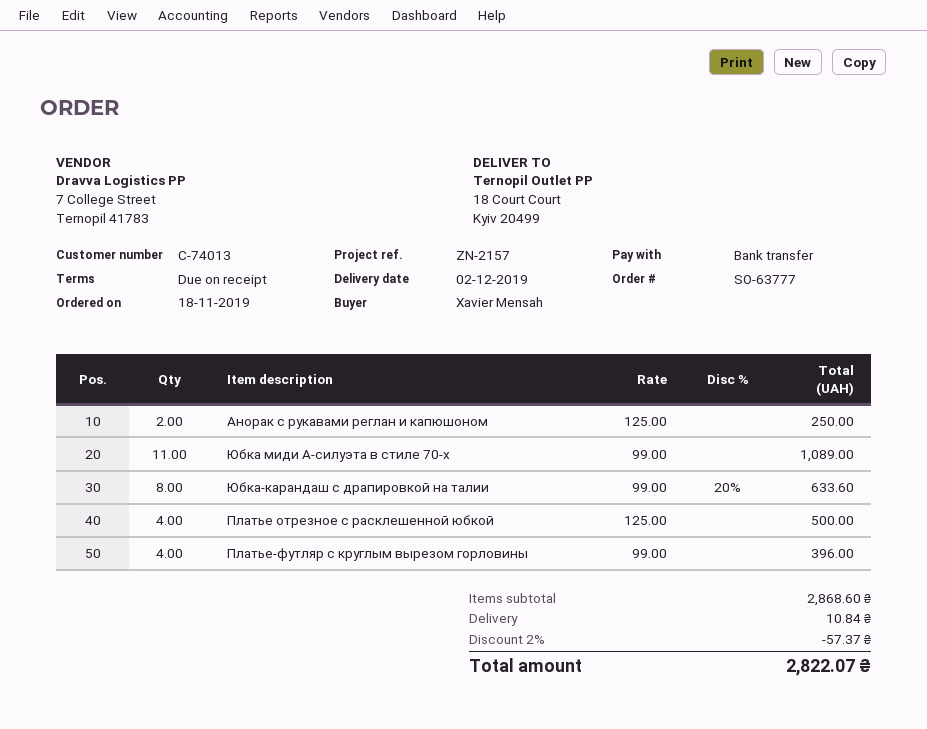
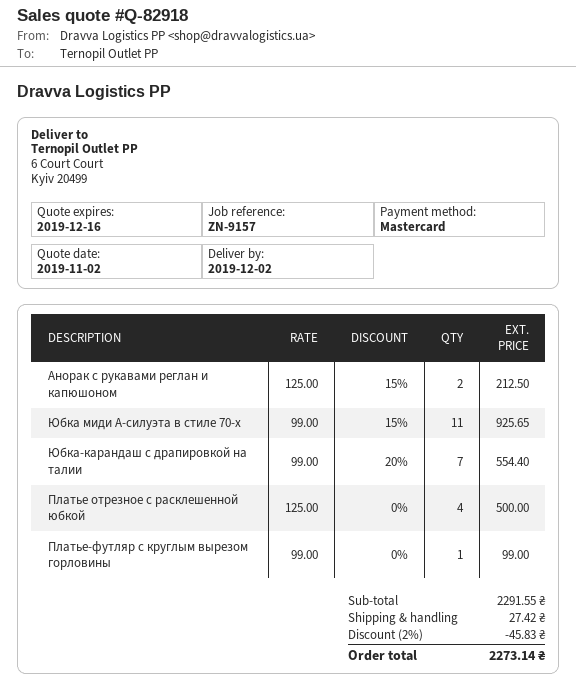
reference: ZN-2157 -> ZN-9157
payment method: bank transfer -> Mastercard
ship to: 18 Court Court, Kyiv 20499 -> 6 Court Court, Kyiv 20499
Анорак с рукавами реглан и капюшоном: 2 x 125.00 = 250.00 -> 2 x 125.00 - 15% = 212.50
Юбка миди А-силуэта в стиле 70-х: 11 x 99.00 = 1089.00 -> 11 x 99.00 - 15% = 925.65
Юбка-карандаш с драпировкой на талии: 8 x 99.00 - 20% = 633.60 -> 7 x 99.00 - 20% = 554.40
Платье-футляр с круглым вырезом горловины: 4 x 99.00 = 396.00 -> 1 x 99.00 = 99.00
subtotal: 2868.60 -> 2291.55
discount: 2% = 57.37 -> 2% = 45.83
shipping: 10.84 -> 27.42
total: 2822.07 -> 2273.14

